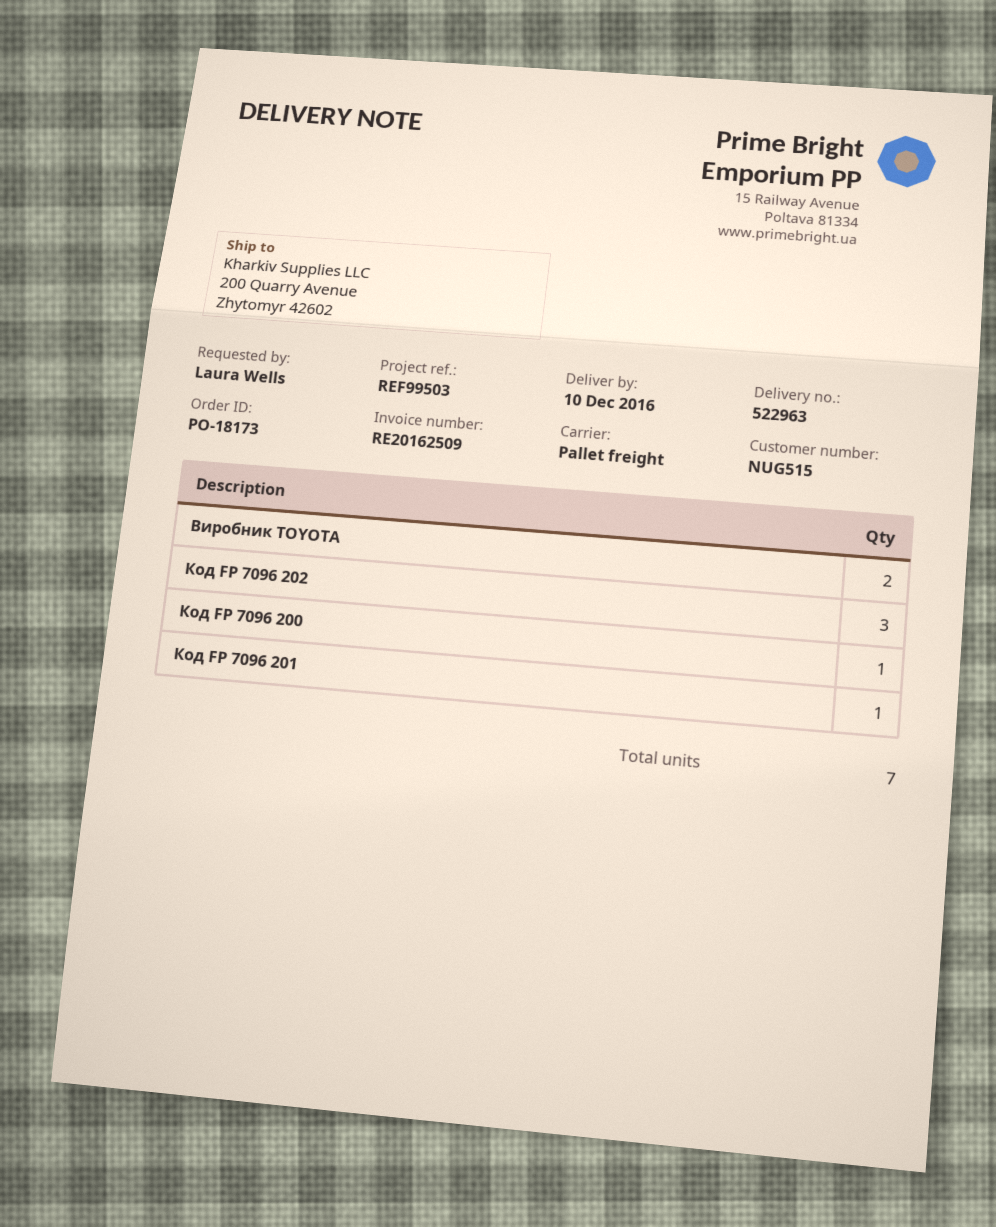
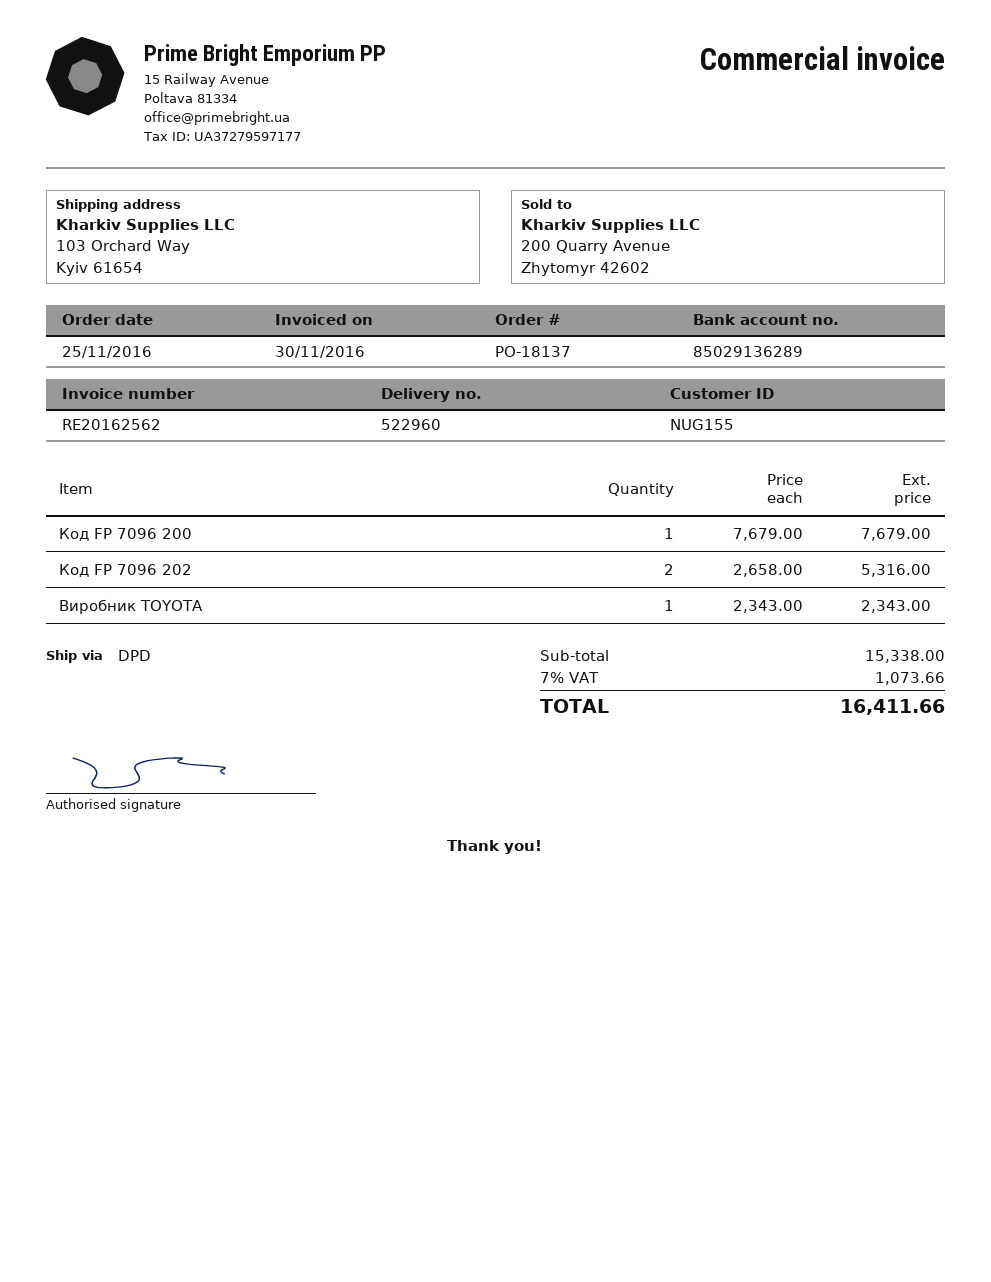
order number: PO-18173 -> PO-18137
delivery note number: 522963 -> 522960
invoice number: RE20162509 -> RE20162562
customer number: NUG515 -> NUG155
shipping method: pallet freight -> DPD
ship to: 200 Quarry Avenue, Zhytomyr 42602 -> 103 Orchard Way, Kyiv 61654
Виробник TOYOTA: 2 -> 1
Код FP 7096 202: 3 -> 2
Код FP 7096 201: 1 -> none

